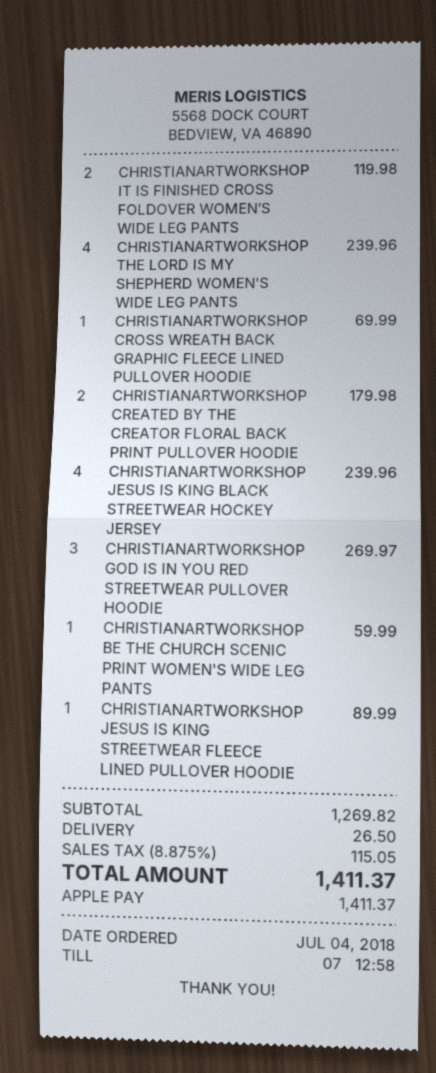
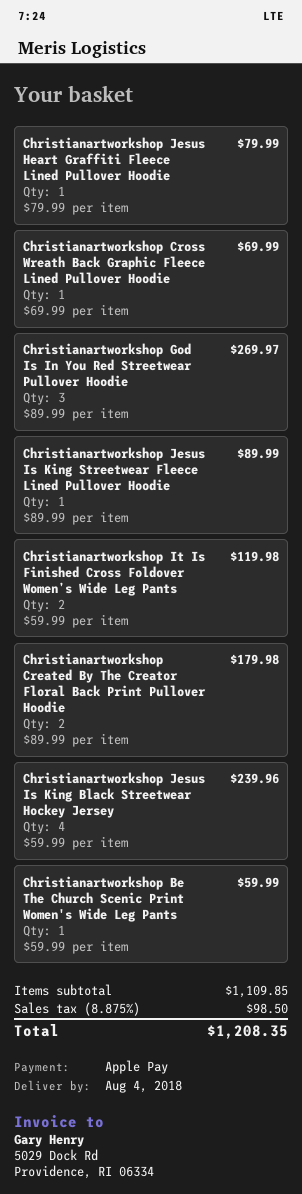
CHRISTIANARTWORKSHOP THE LORD IS MY SHEPHERD WOMEN'S WIDE LEG PANTS: 4 for 239.96 -> none
Christianartworkshop Jesus Heart Graffiti Fleece Lined Pullover Hoodie: none -> 1 for 79.99
subtotal: 1269.82 -> 1109.85
shipping: 26.50 -> none
tax: 8.875% = 115.05 -> 8.875% = 98.50
total: 1411.37 -> 1208.35

